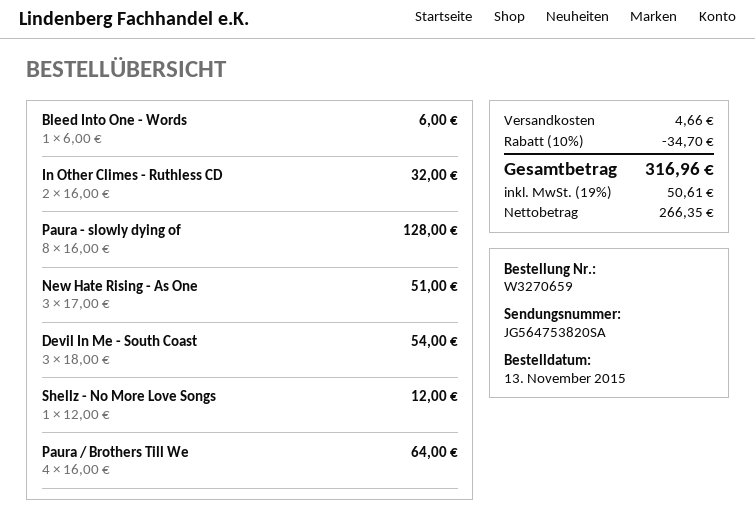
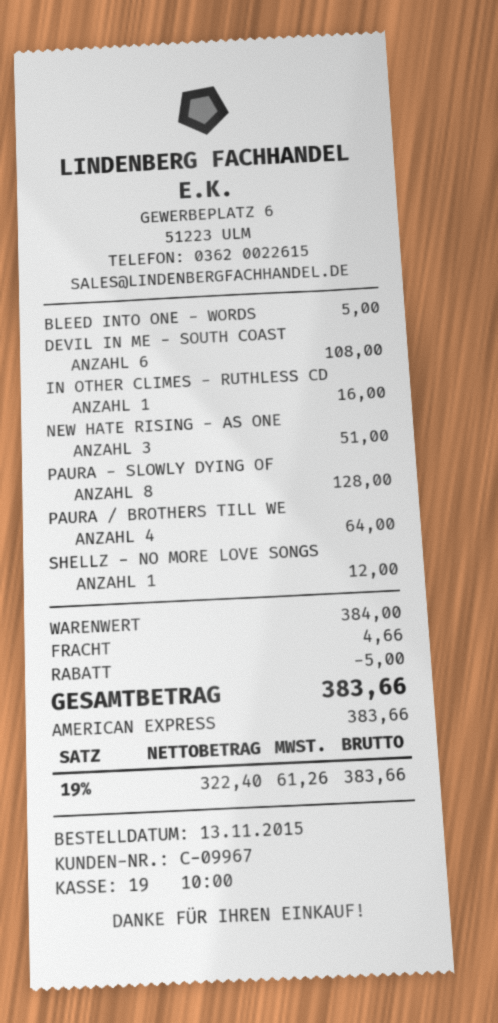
Bleed Into One - Words: 1 for 6.00 -> 1 for 5.00
In Other Climes - Ruthless CD: 2 for 32.00 -> 1 for 16.00
Devil In Me - South Coast: 3 for 54.00 -> 6 for 108.00
discount: 34.70 -> 5.00
net: 266.35 -> 322.40
tax: 19% = 50.61 -> 19% = 61.26
total: 316.96 -> 383.66

